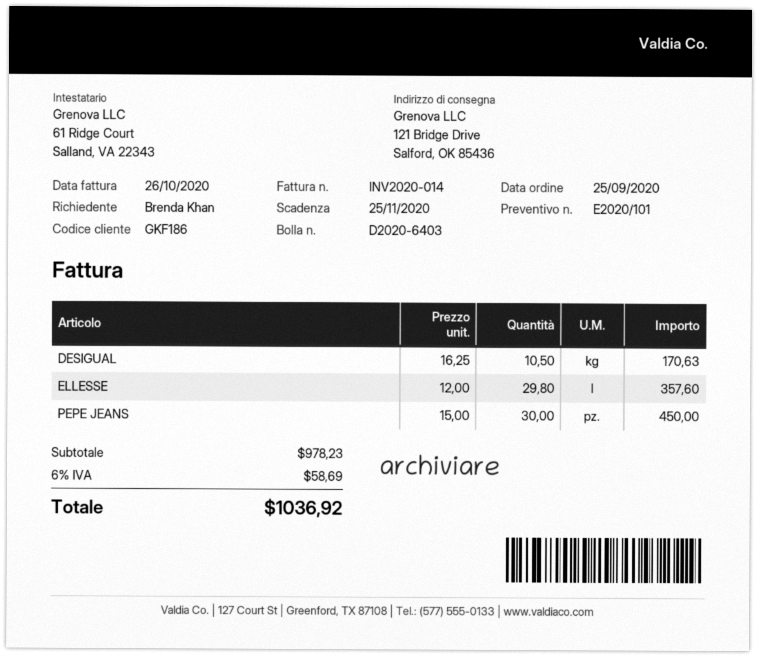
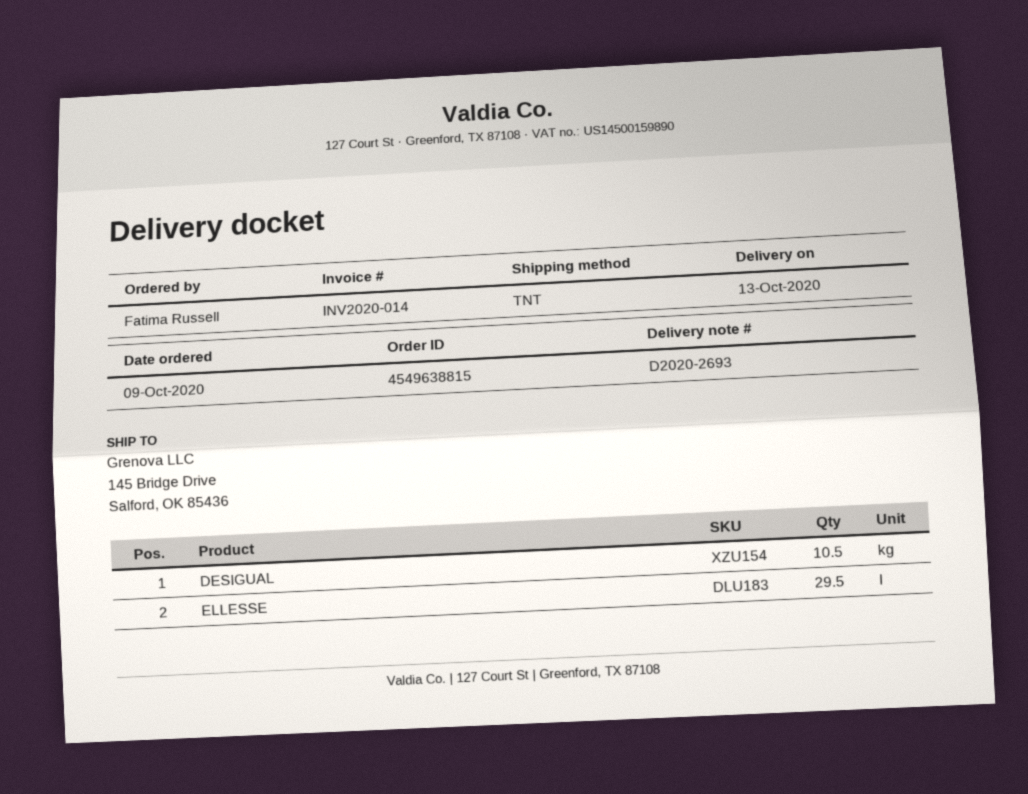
order date: 2020-09-25 -> 2020-10-09
delivery note number: D2020-6403 -> D2020-2693
ordered by: Brenda Khan -> Fatima Russell
ship to: 121 Bridge Drive, Salford, OK 85436 -> 145 Bridge Drive, Salford, OK 85436
ELLESSE: 29.8 -> 29.5
PEPE JEANS: 30 -> none

